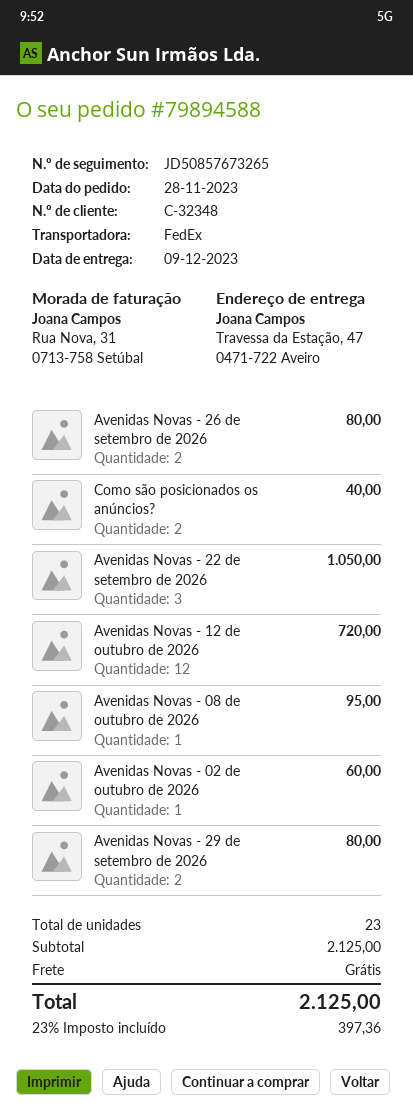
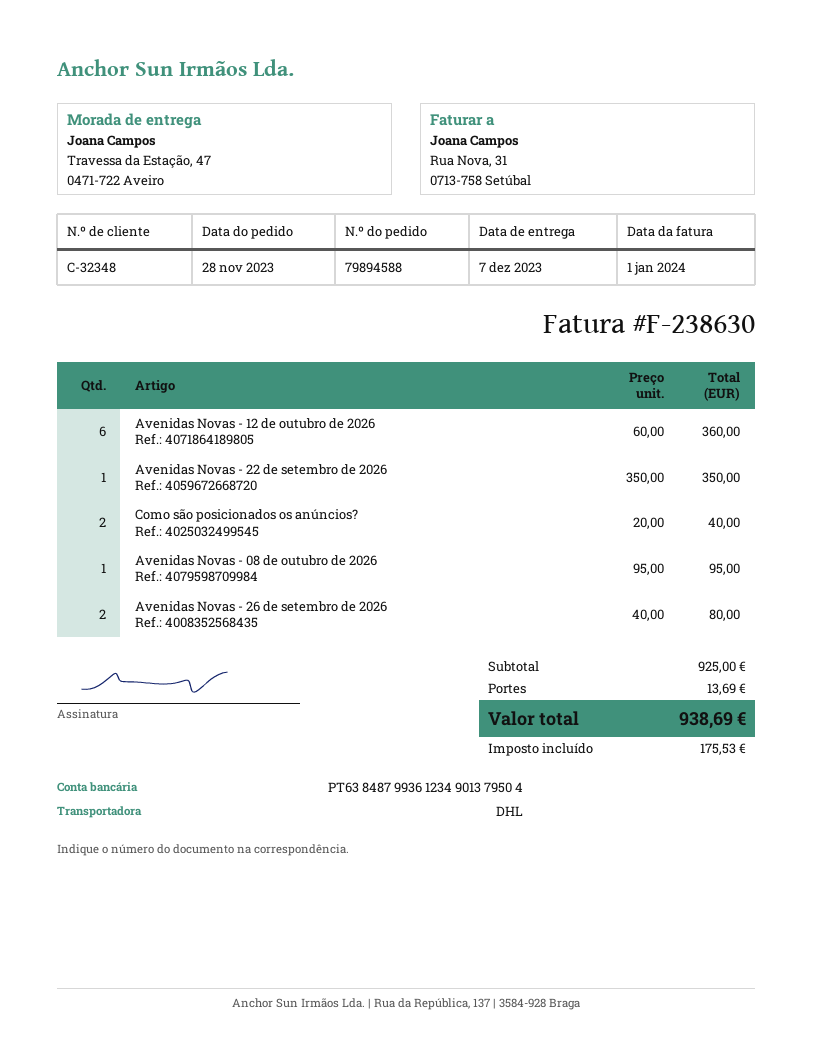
delivery date: 2023-12-09 -> 2023-12-07
shipping method: FedEx -> DHL
Avenidas Novas - 22 de setembro de 2026: 3 for 1050.00 -> 1 for 350.00
Avenidas Novas - 12 de outubro de 2026: 12 for 720.00 -> 6 for 360.00
Avenidas Novas - 02 de outubro de 2026: 1 for 60.00 -> none
Avenidas Novas - 29 de setembro de 2026: 2 for 80.00 -> none
subtotal: 2125.00 -> 925.00
shipping: 0.00 -> 13.69
tax: 397.36 -> 175.53
total: 2125.00 -> 938.69

